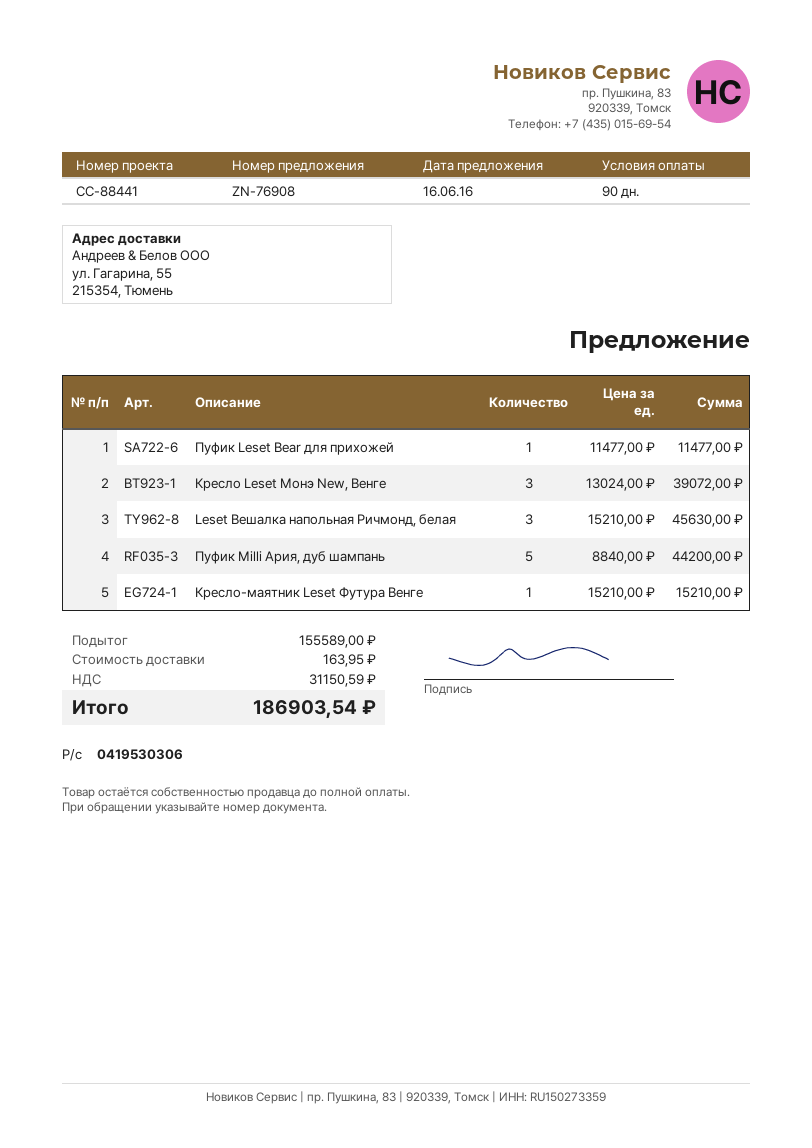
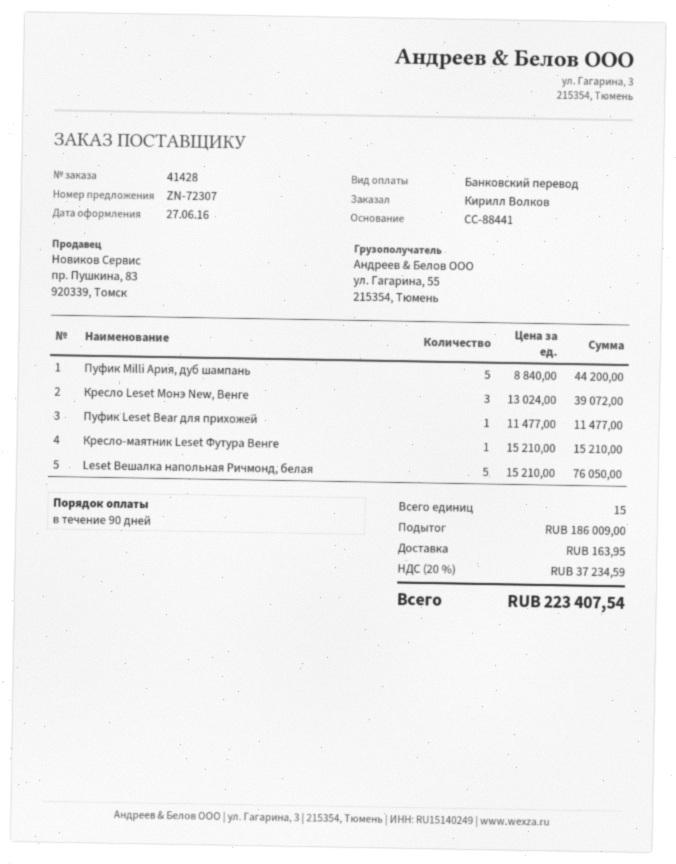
quote number: ZN-76908 -> ZN-72307
Leset Вешалка напольная Ричмонд, белая: 3 x 15210.00 = 45630.00 -> 5 x 15210.00 = 76050.00
subtotal: 155589.00 -> 186009.00
tax: 31150.59 -> 37234.59
total: 186903.54 -> 223407.54

